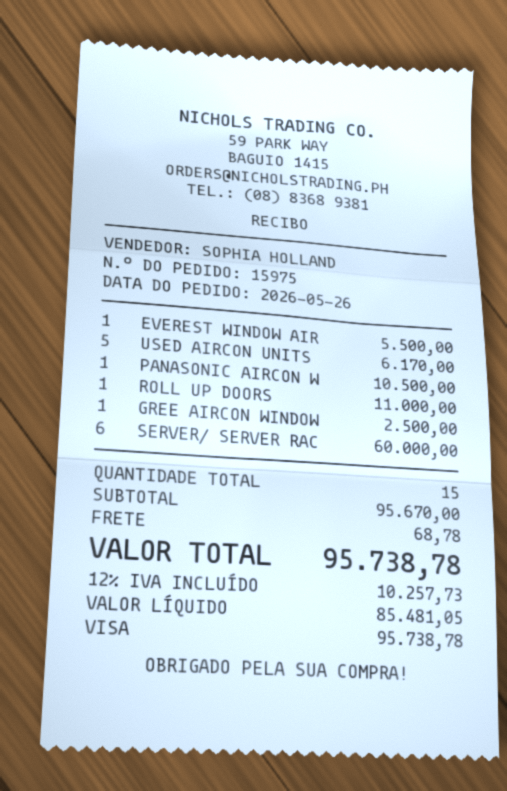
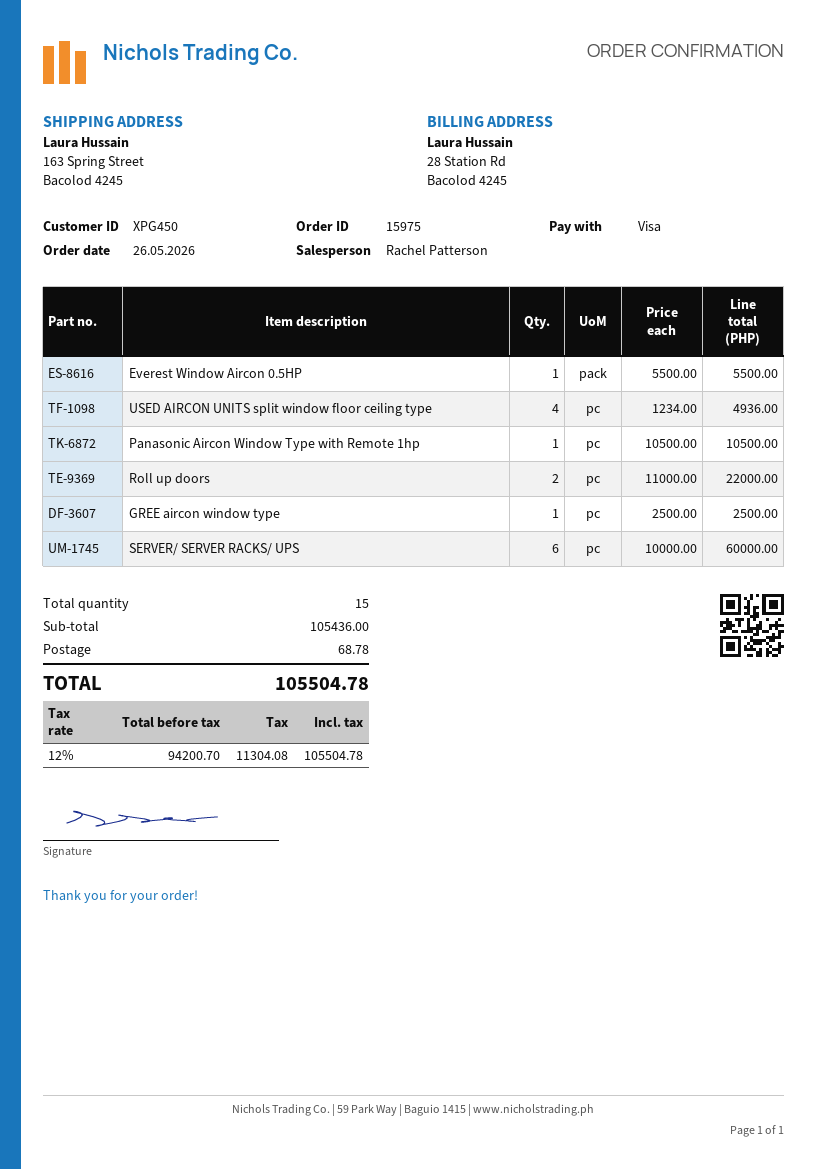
sales rep: SOPHIA HOLLAND -> Rachel Patterson
USED AIRCON UNITS: 5 for 6170.00 -> 4 for 4936.00
ROLL UP DOORS: 1 for 11000.00 -> 2 for 22000.00
subtotal: 95670.00 -> 105436.00
net: 85481.05 -> 94200.70
tax: 12% = 10257.73 -> 12% = 11304.08
total: 95738.78 -> 105504.78

